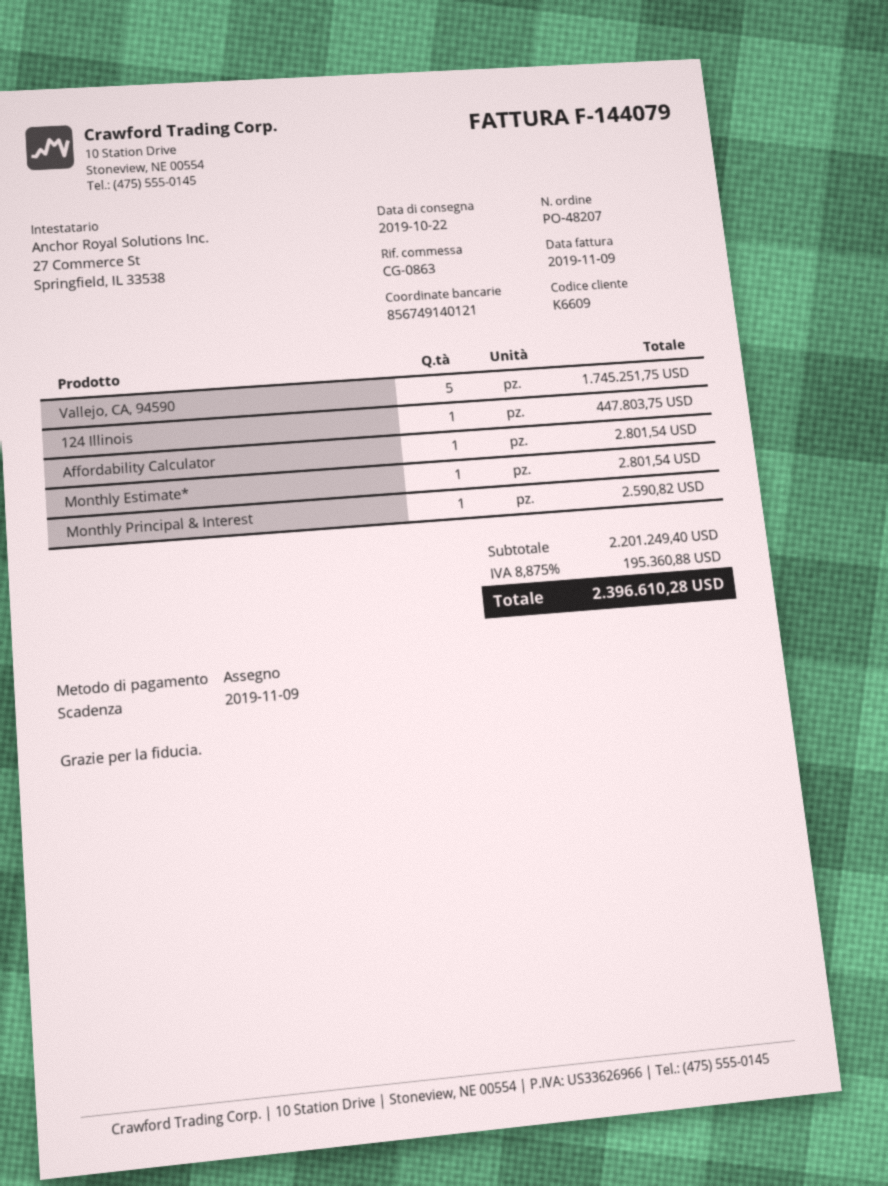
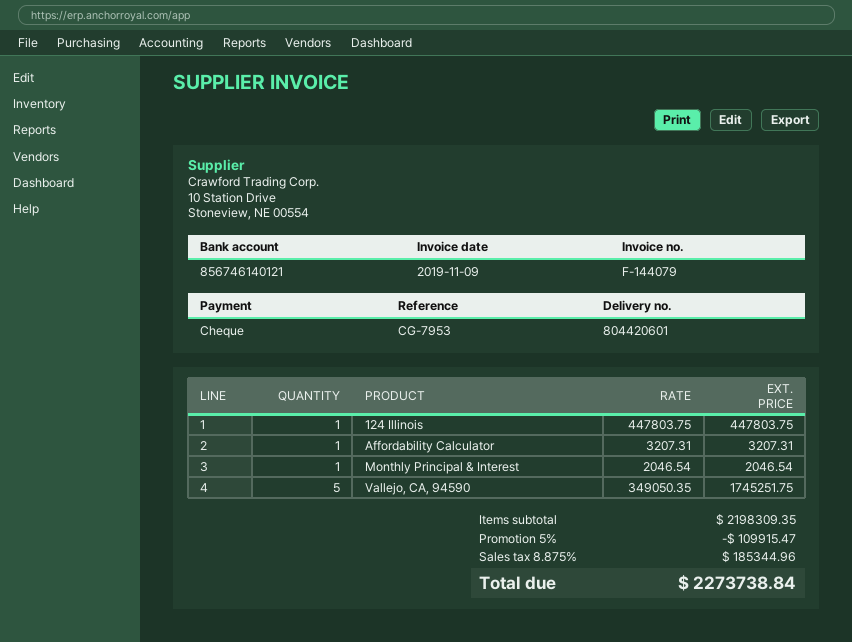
reference: CG-0863 -> CG-7953
bank account: 856749140121 -> 856746140121
Affordability Calculator: 1 for 2801.54 -> 1 for 3207.31
Monthly Estimate*: 1 for 2801.54 -> none
Monthly Principal & Interest: 1 for 2590.82 -> 1 for 2046.54
subtotal: 2201249.40 -> 2198309.35
discount: none -> 5% = 109915.47
tax: 8.875% = 195360.88 -> 8.875% = 185344.96
total: 2396610.28 -> 2273738.84

